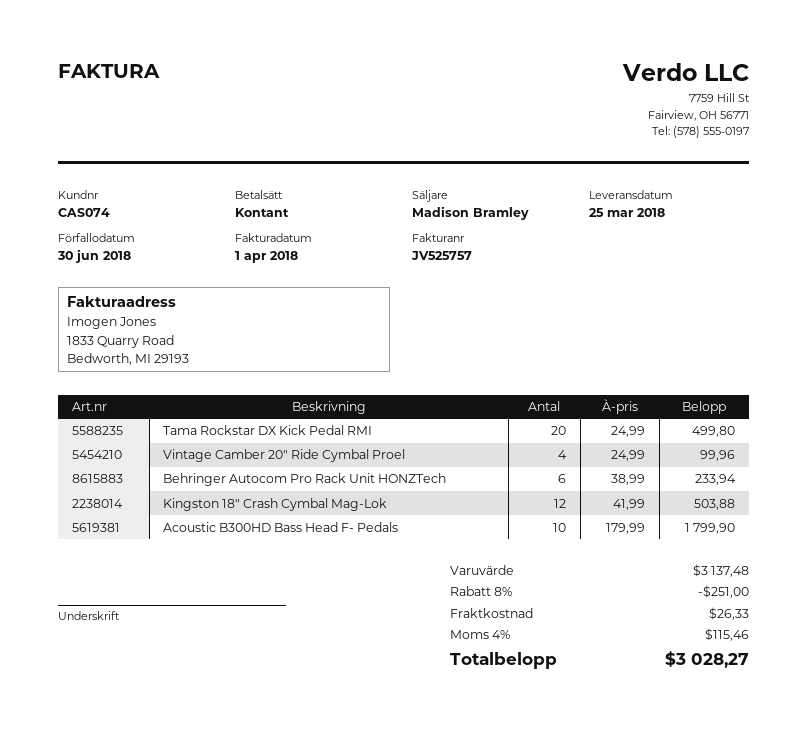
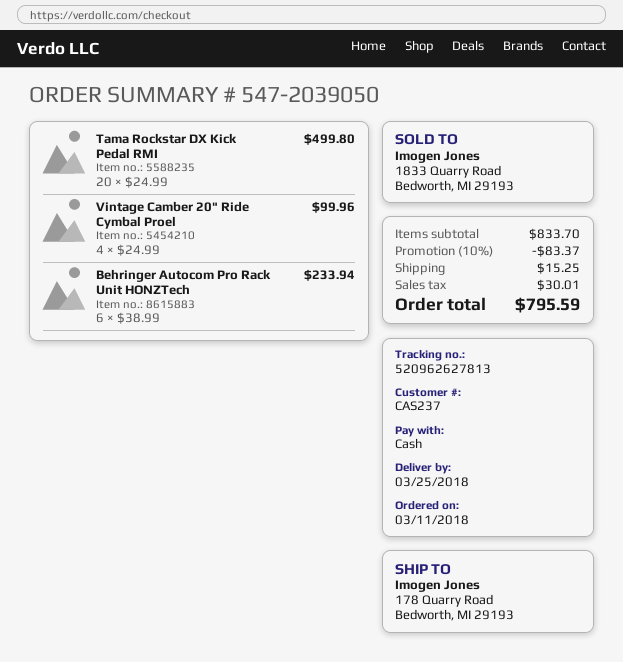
customer number: CAS074 -> CAS237
Kingston 18" Crash Cymbal Mag-Lok: 12 x 41.99 = 503.88 -> none
Acoustic B300HD Bass Head F- Pedals: 10 x 179.99 = 1799.90 -> none
subtotal: 3137.48 -> 833.70
discount: 8% = 251.00 -> 10% = 83.37
shipping: 26.33 -> 15.25
tax: 115.46 -> 30.01
total: 3028.27 -> 795.59

